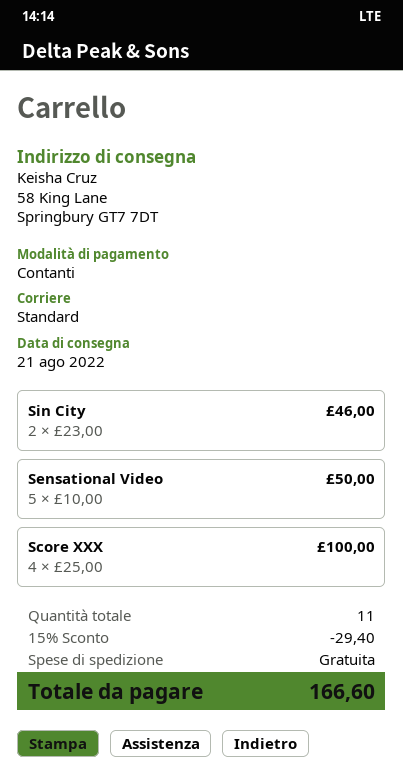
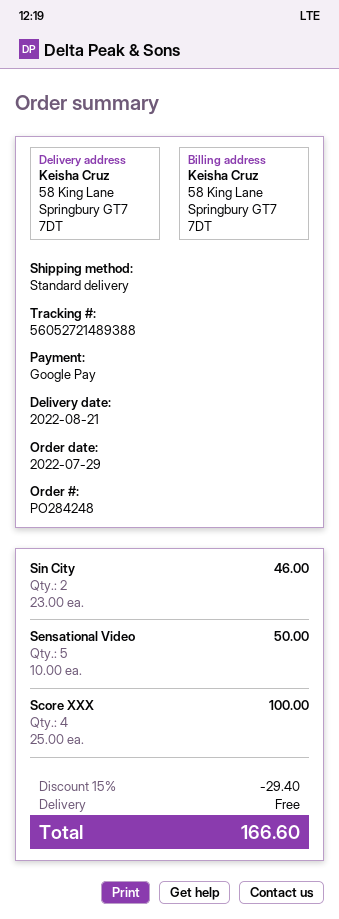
payment method: cash -> Google Pay

